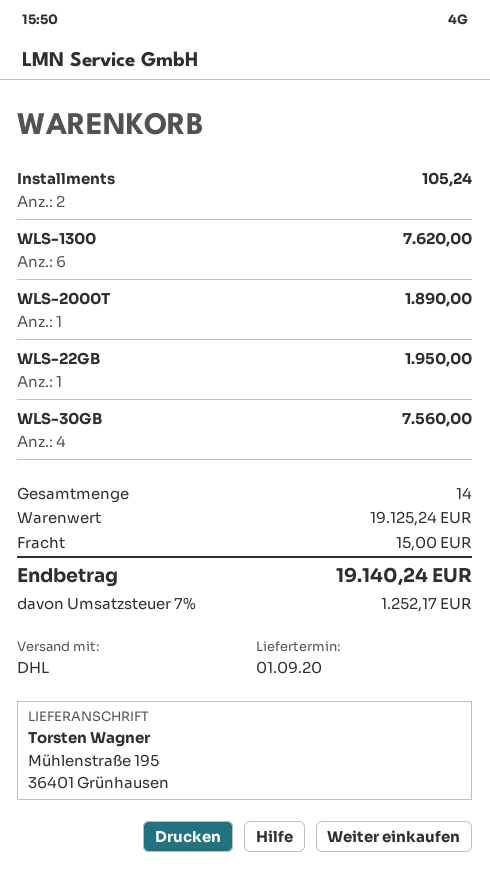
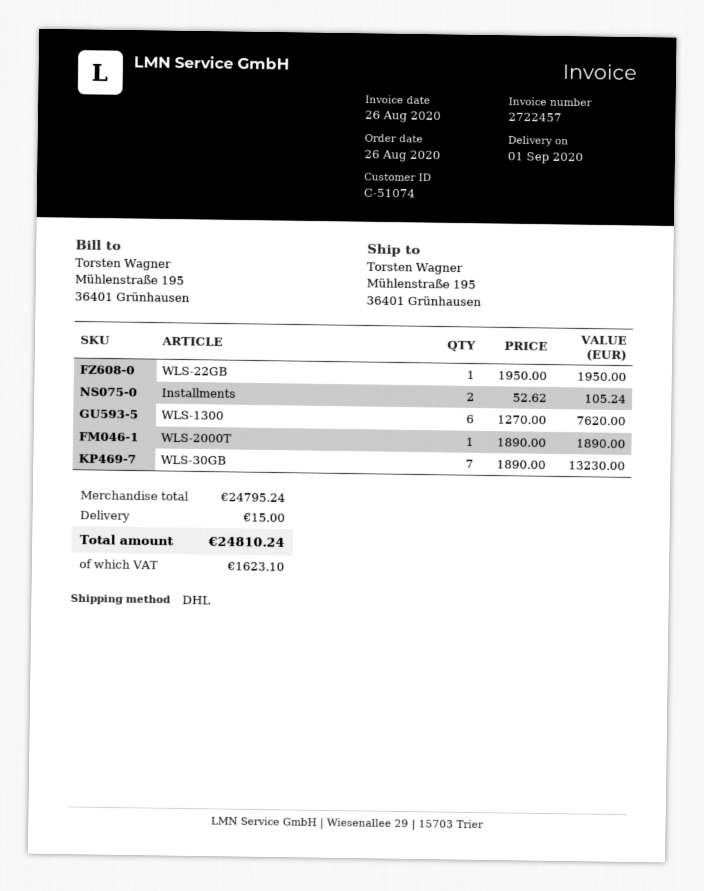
WLS-30GB: 4 for 7560.00 -> 7 for 13230.00
subtotal: 19125.24 -> 24795.24
tax: 1252.17 -> 1623.10
total: 19140.24 -> 24810.24

